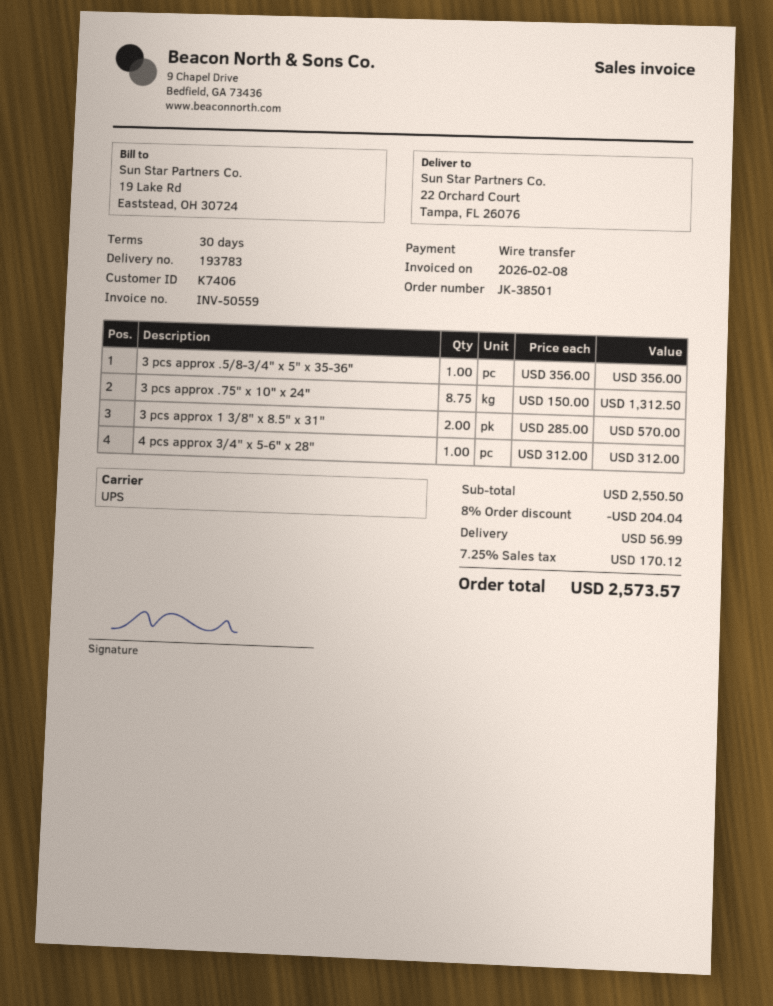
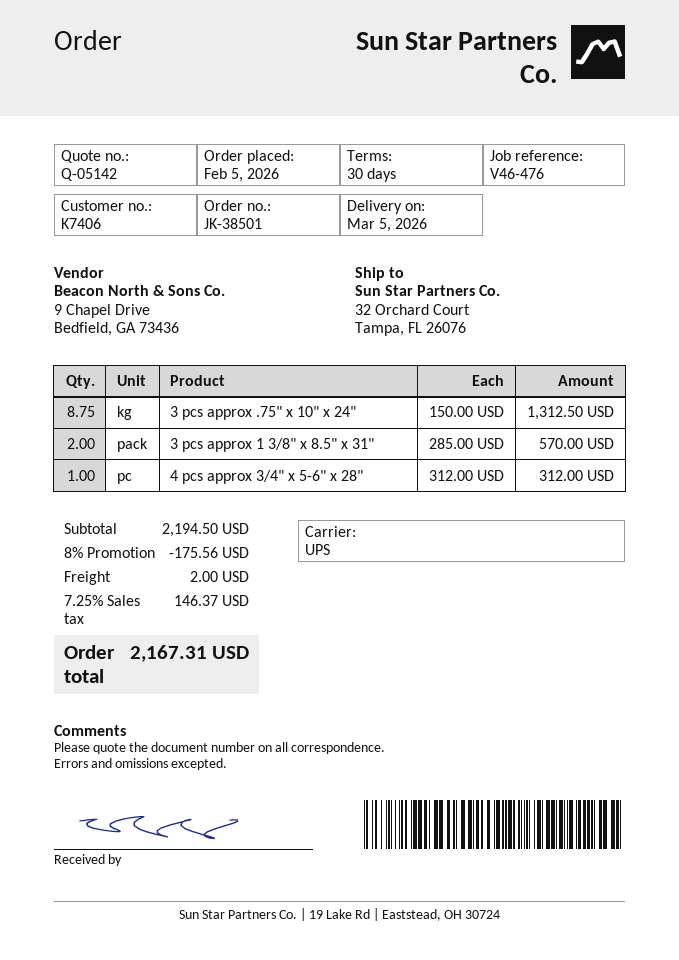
ship to: 22 Orchard Court, Tampa, FL 26076 -> 32 Orchard Court, Tampa, FL 26076
3 pcs approx .5/8-3/4" x 5" x 35-36": 1 x 356.00 = 356.00 -> none
subtotal: 2550.50 -> 2194.50
discount: 8% = 204.04 -> 8% = 175.56
shipping: 56.99 -> 2.00
tax: 7.25% = 170.12 -> 7.25% = 146.37
total: 2573.57 -> 2167.31

